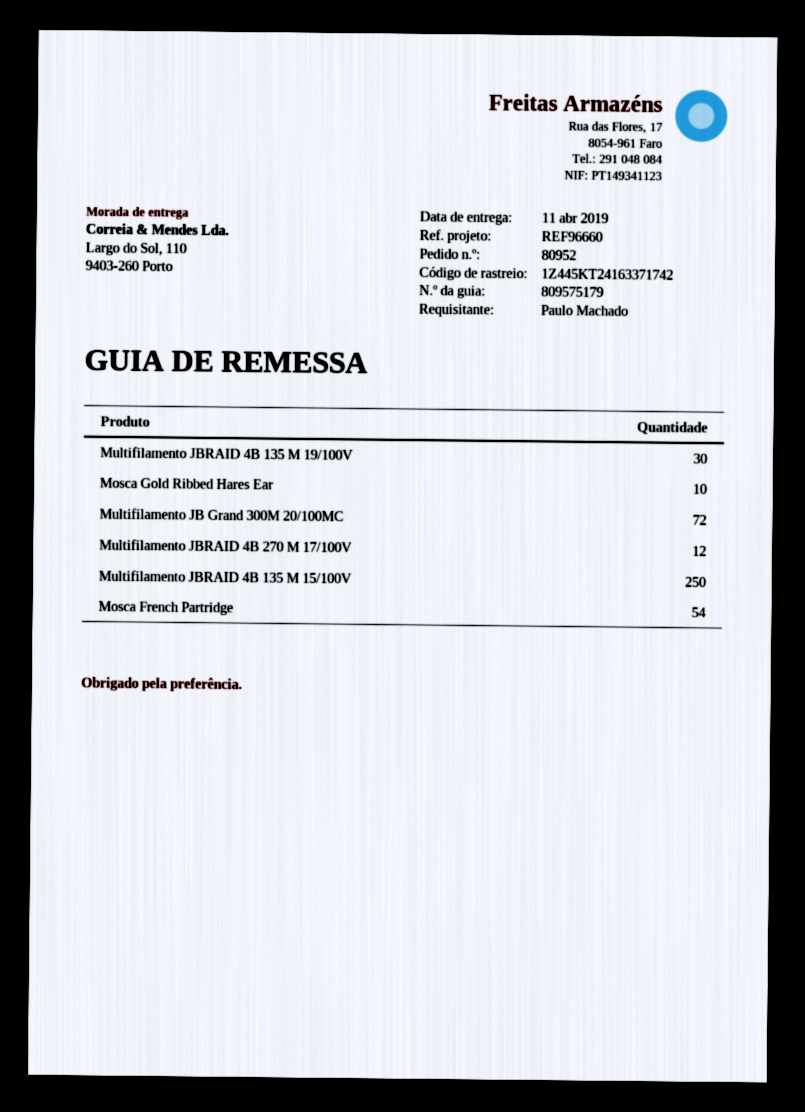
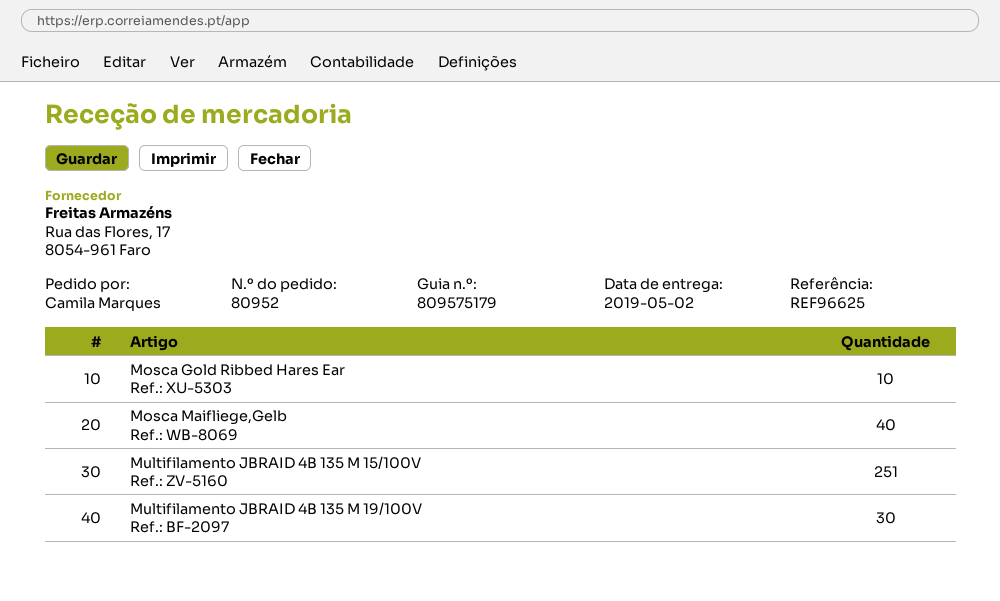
delivery date: 2019-04-11 -> 2019-05-02
reference: REF96660 -> REF96625
ordered by: Paulo Machado -> Camila Marques
Multifilamento JB Grand 300M 20/100MC: 72 -> none
Multifilamento JBRAID 4B 270 M 17/100V: 12 -> none
Multifilamento JBRAID 4B 135 M 15/100V: 250 -> 251
Mosca French Partridge: 54 -> none
Mosca Maifliege,Gelb: none -> 40

